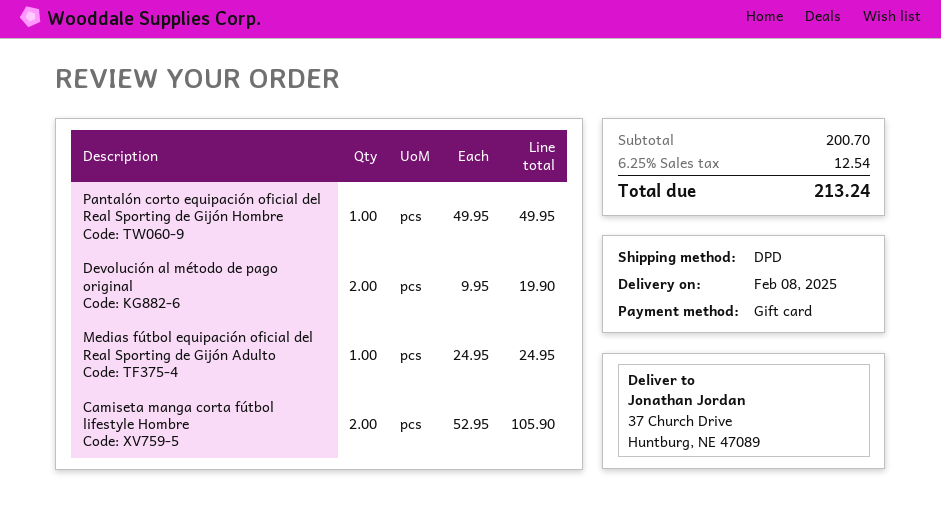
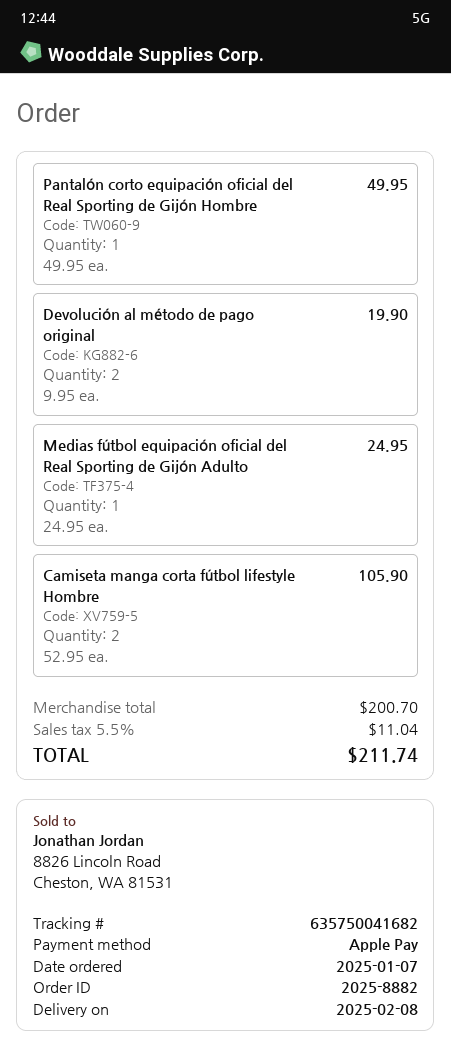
payment method: gift card -> Apple Pay
tax: 6.25% = 12.54 -> 5.5% = 11.04
total: 213.24 -> 211.74

